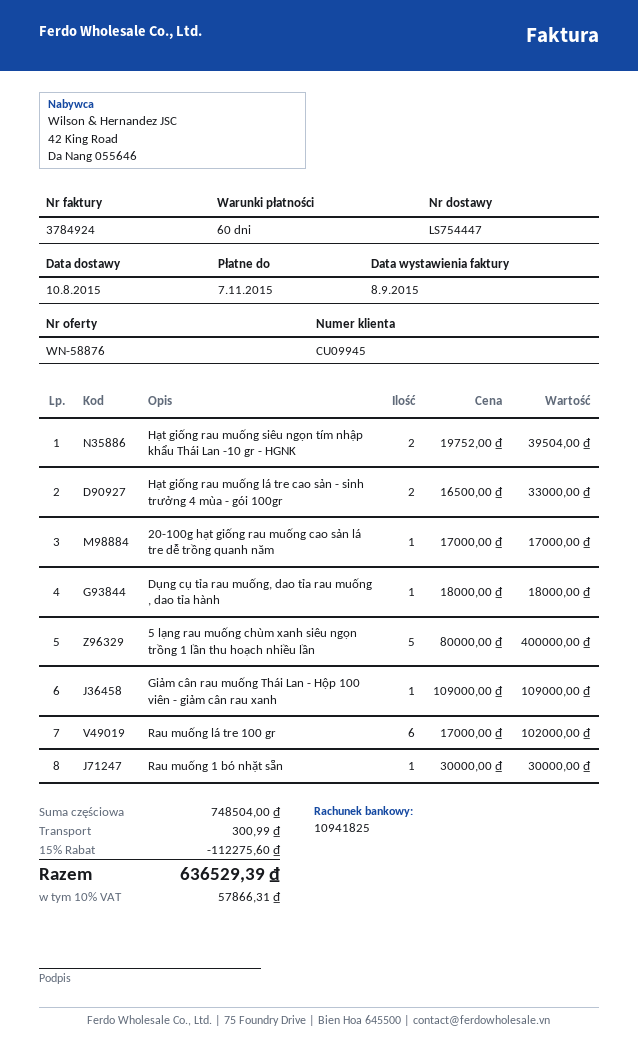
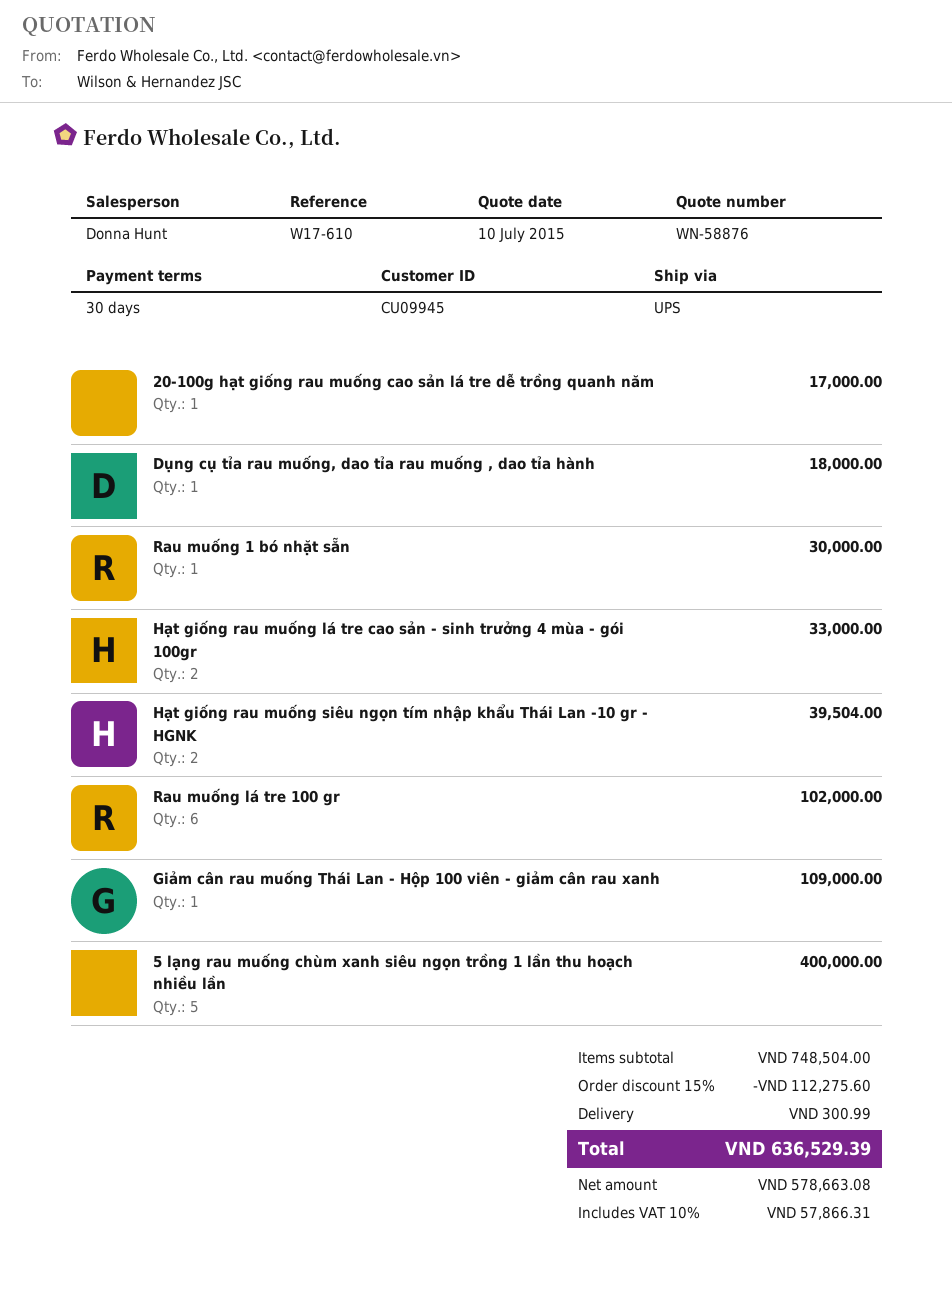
payment terms: 60 days -> 30 days

